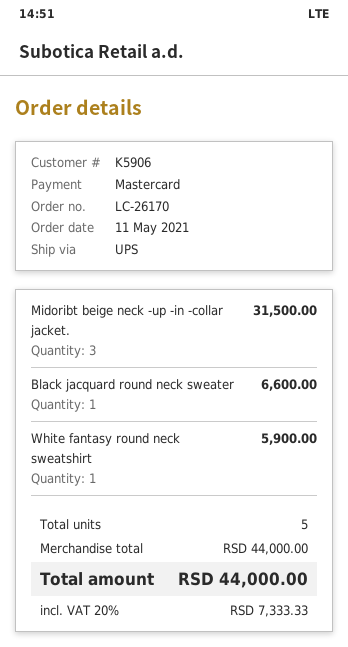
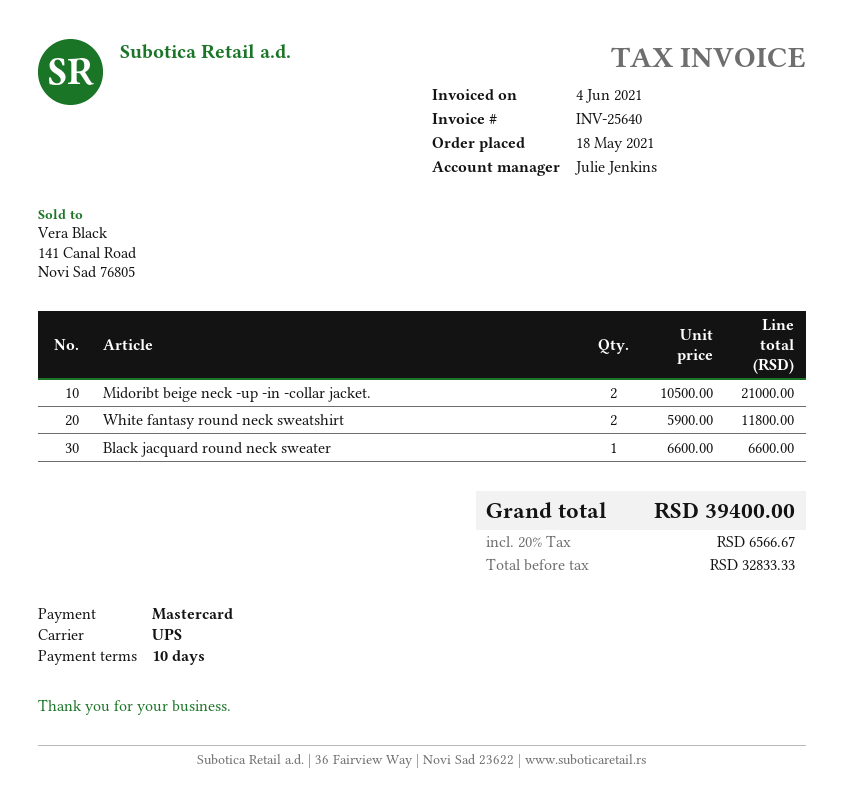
order date: 2021-05-11 -> 2021-05-18
Midoribt beige neck -up -in -collar jacket.: 3 for 31500.00 -> 2 for 21000.00
White fantasy round neck sweatshirt: 1 for 5900.00 -> 2 for 11800.00
tax: 20% = 7333.33 -> 20% = 6566.67
total: 44000.00 -> 39400.00

